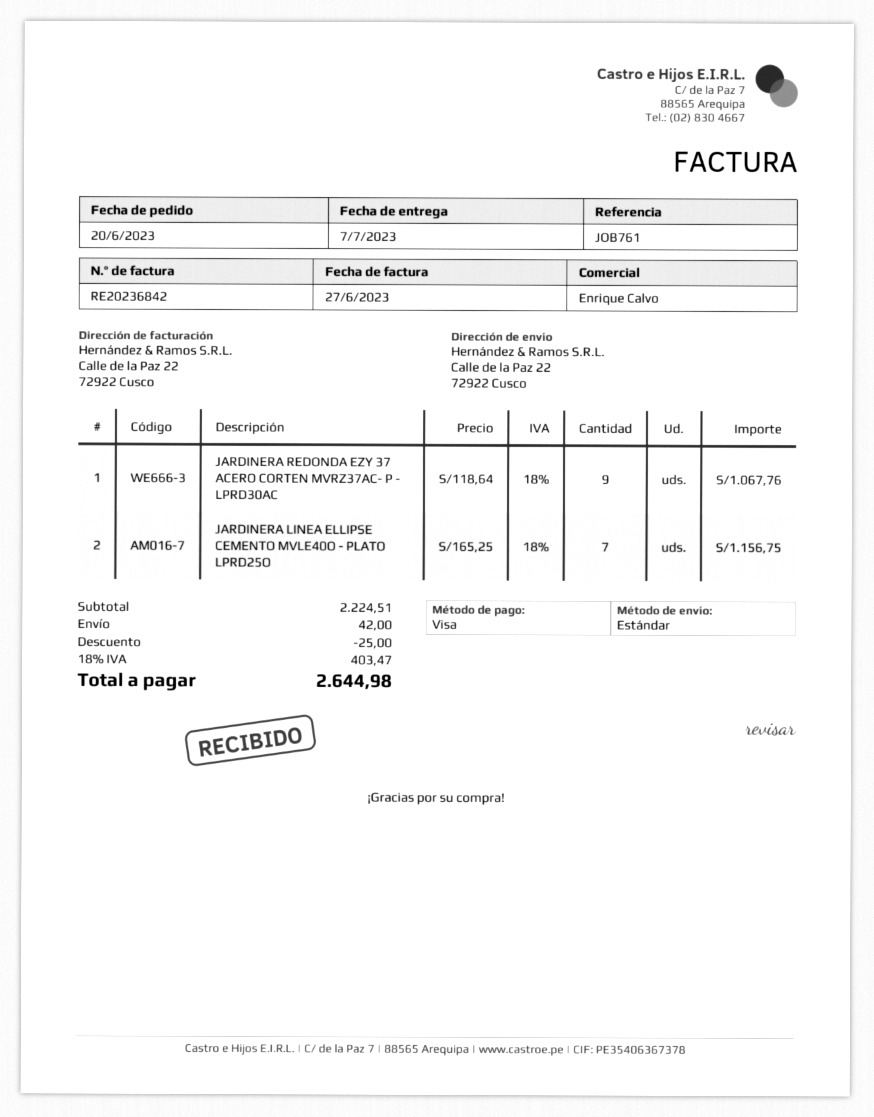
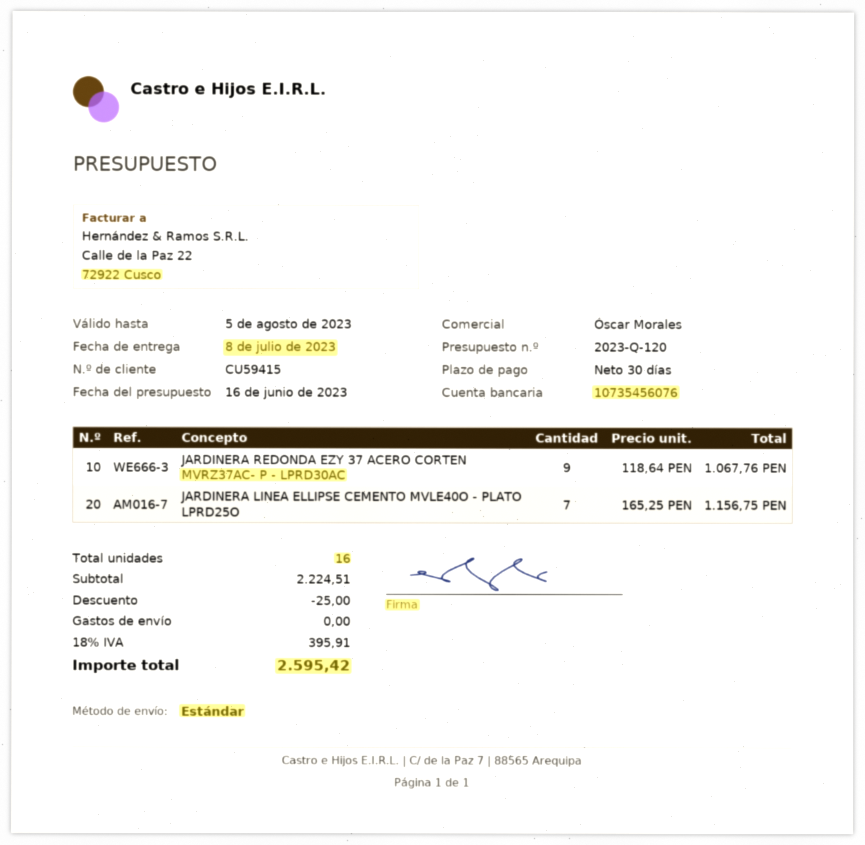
delivery date: 2023-07-07 -> 2023-07-08
sales rep: Enrique Calvo -> Óscar Morales
shipping: 42.00 -> 0.00
tax: 18% = 403.47 -> 18% = 395.91
total: 2644.98 -> 2595.42

